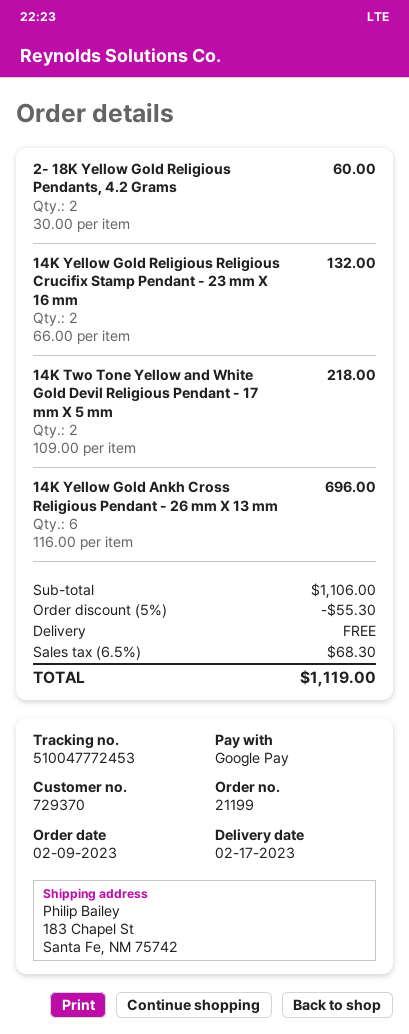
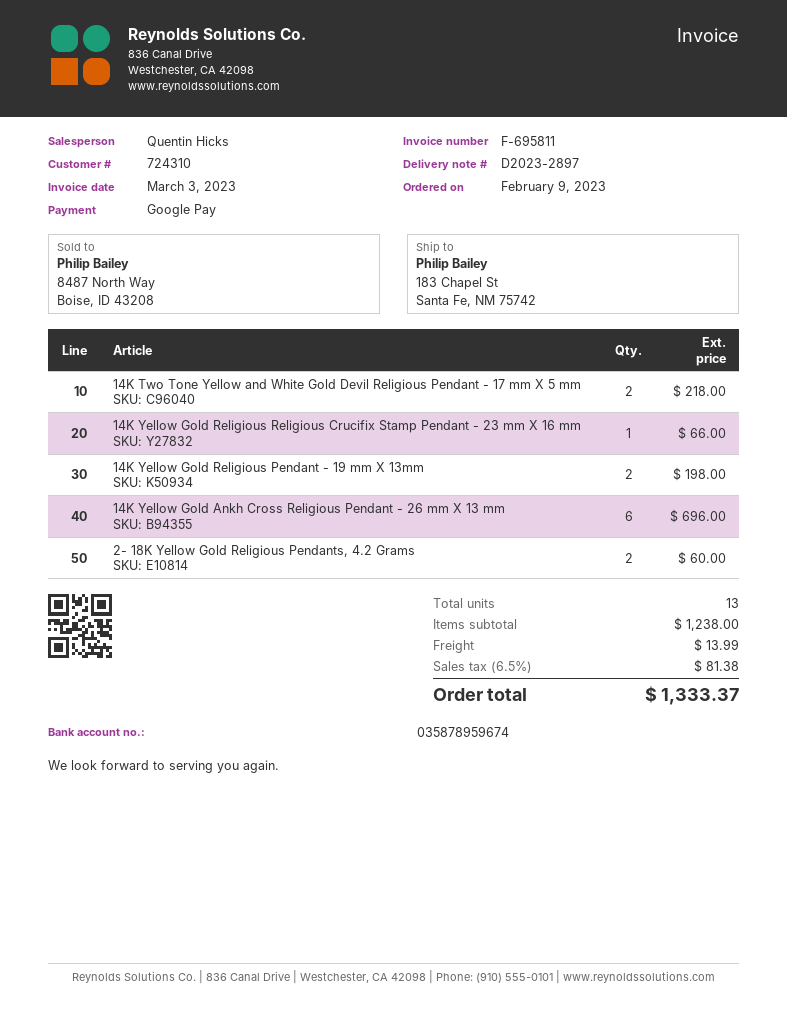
customer number: 729370 -> 724310
14K Yellow Gold Religious Religious Crucifix Stamp Pendant - 23 mm X 16 mm: 2 for 132.00 -> 1 for 66.00
14K Yellow Gold Religious Pendant - 19 mm X 13mm: none -> 2 for 198.00
subtotal: 1106.00 -> 1238.00
discount: 5% = 55.30 -> none
shipping: 0.00 -> 13.99
tax: 6.5% = 68.30 -> 6.5% = 81.38
total: 1119.00 -> 1333.37

